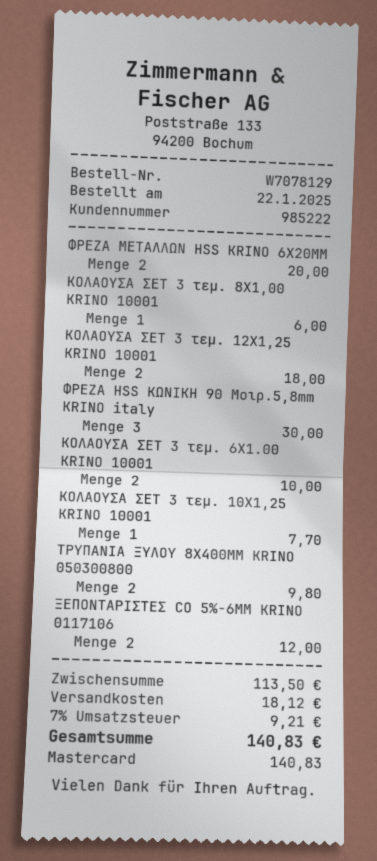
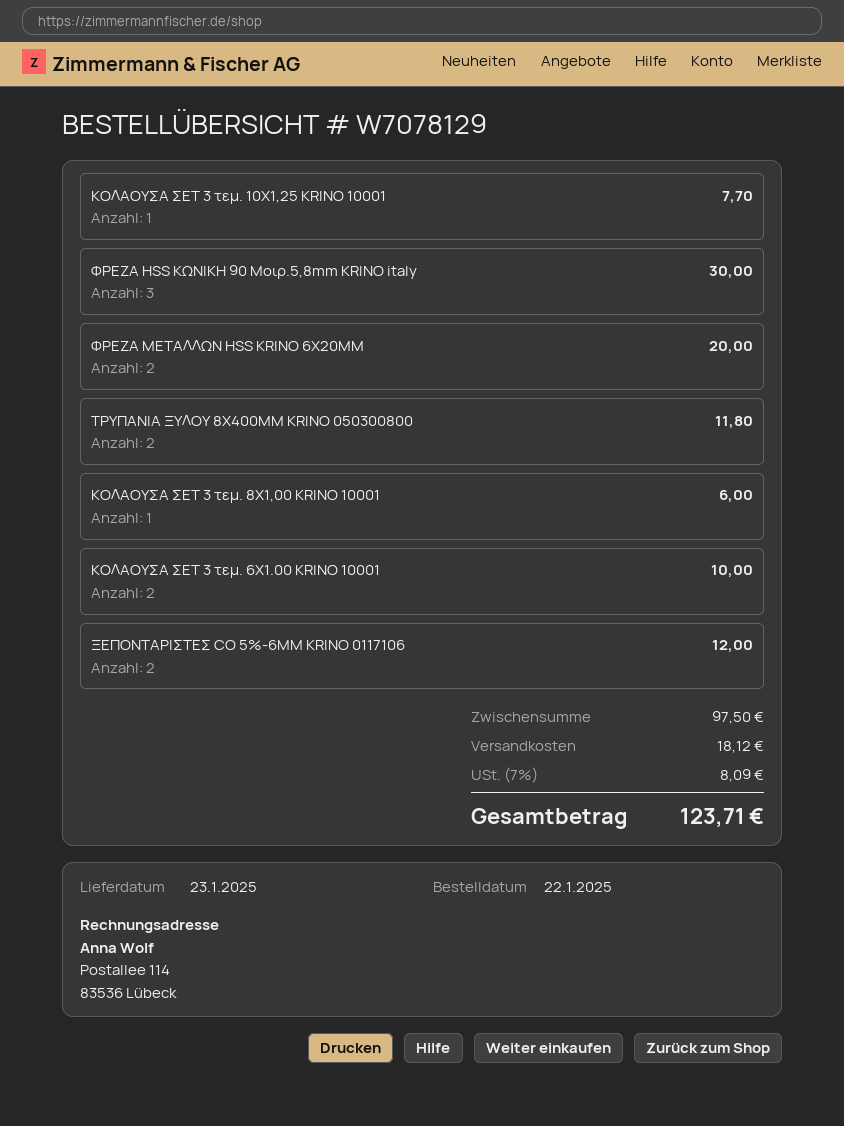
ΚΟΛΑΟΥΣΑ ΣΕΤ 3 τεμ. 12Χ1,25 KRINO 10001: 2 for 18.00 -> none
ΤΡΥΠΑΝΙΑ ΞΥΛΟΥ 8Χ400ΜΜ KRINO 050300800: 2 for 9.80 -> 2 for 11.80
subtotal: 113.50 -> 97.50
tax: 7% = 9.21 -> 7% = 8.09
total: 140.83 -> 123.71

